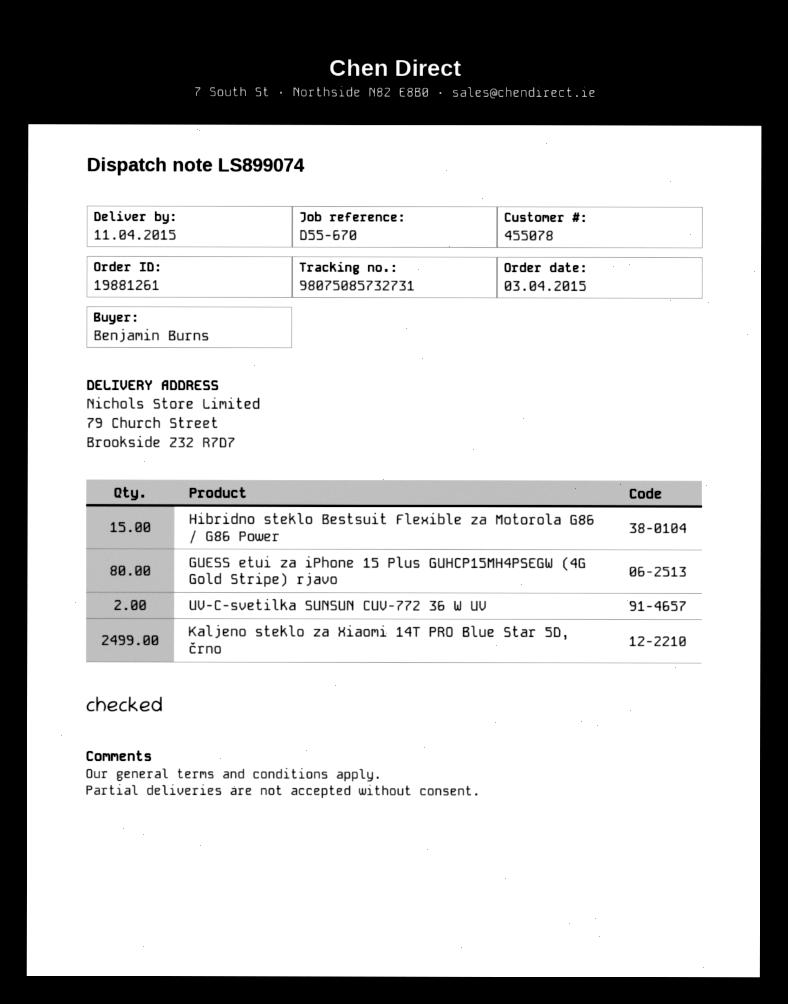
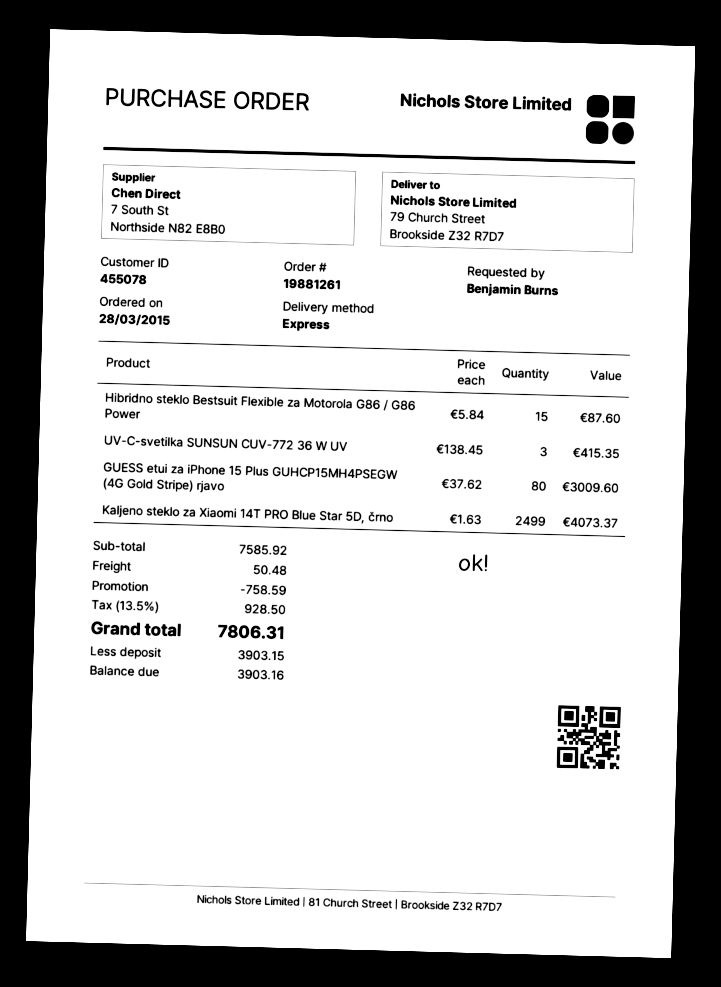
order date: 2015-04-03 -> 2015-03-28
UV-C-svetilka SUNSUN CUV-772 36 W UV: 2 -> 3

